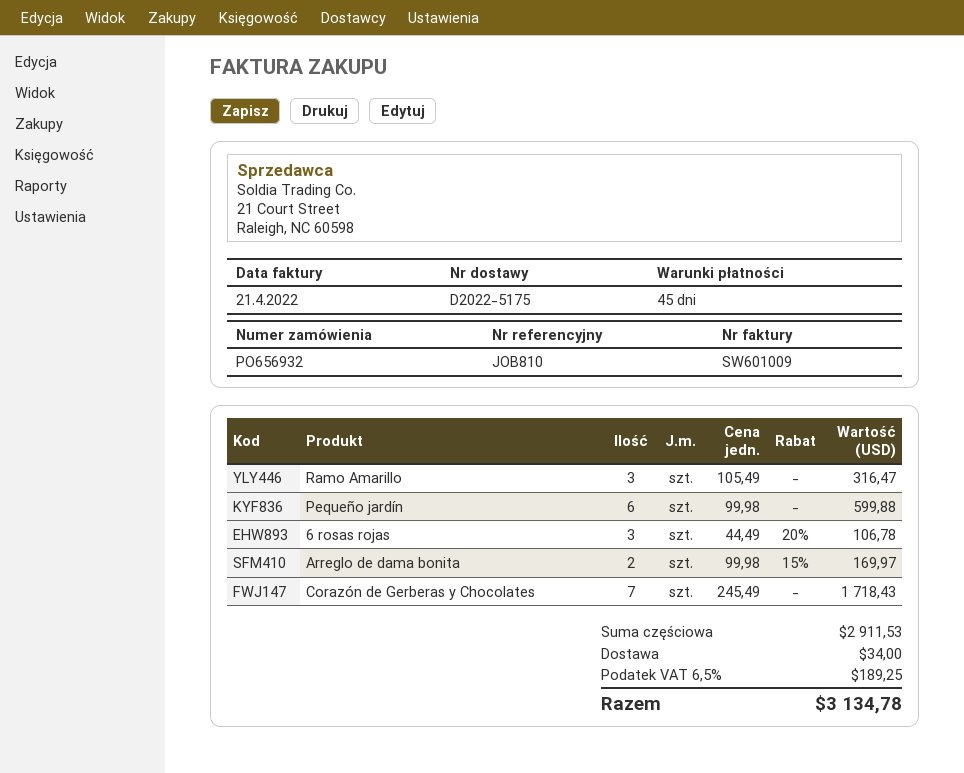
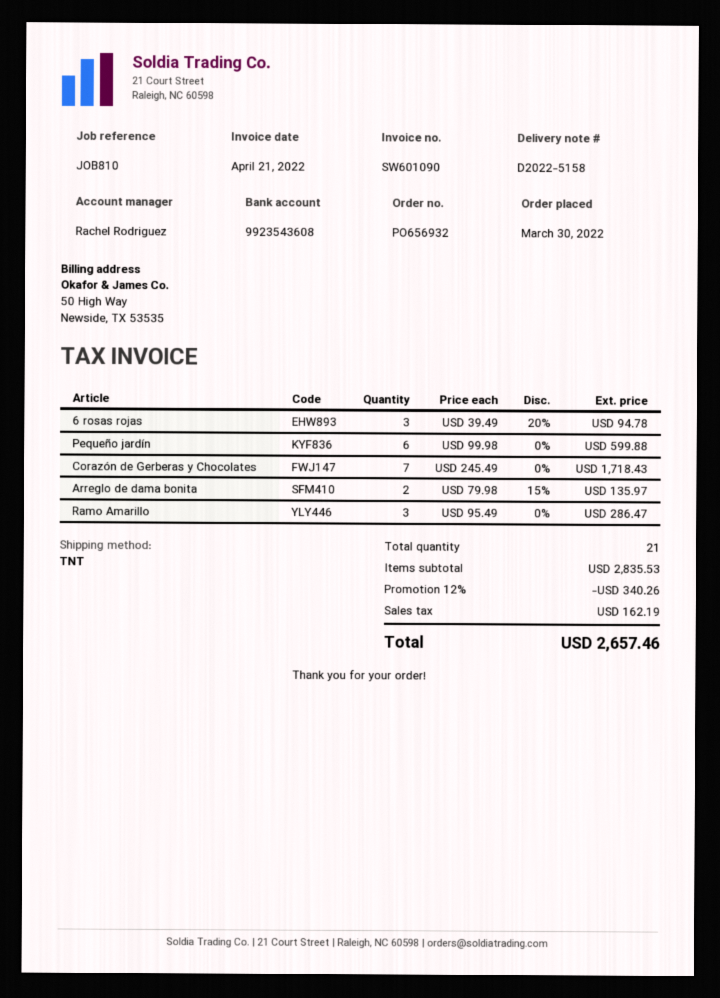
delivery note number: D2022-5175 -> D2022-5158
invoice number: SW601009 -> SW601090
Ramo Amarillo: 3 x 105.49 = 316.47 -> 3 x 95.49 = 286.47
6 rosas rojas: 3 x 44.49 - 20% = 106.78 -> 3 x 39.49 - 20% = 94.78
Arreglo de dama bonita: 2 x 99.98 - 15% = 169.97 -> 2 x 79.98 - 15% = 135.97
subtotal: 2911.53 -> 2835.53
discount: none -> 12% = 340.26
shipping: 34.00 -> none
tax: 189.25 -> 162.19
total: 3134.78 -> 2657.46

